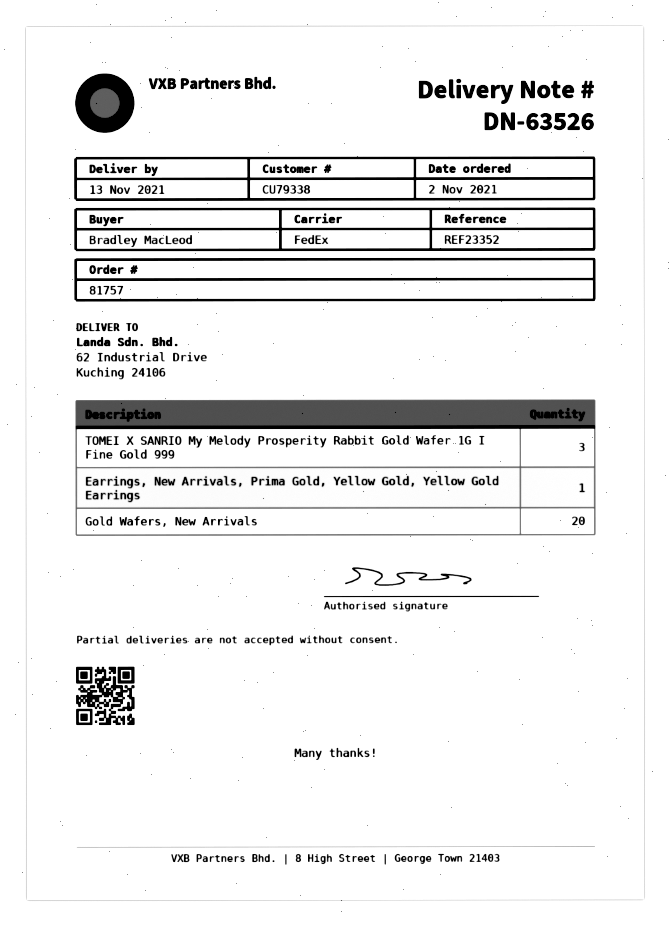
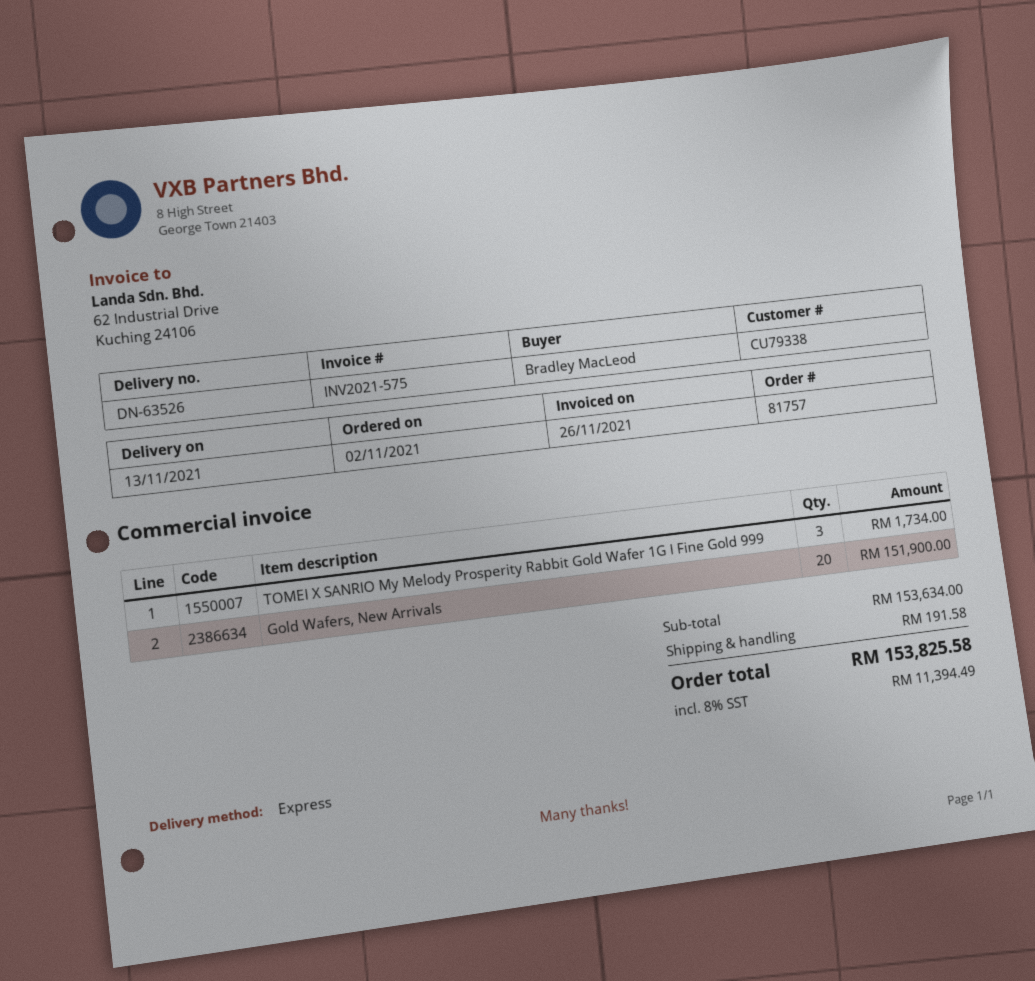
shipping method: FedEx -> express
Earrings, New Arrivals, Prima Gold, Yellow Gold, Yellow Gold Earrings: 1 -> none

